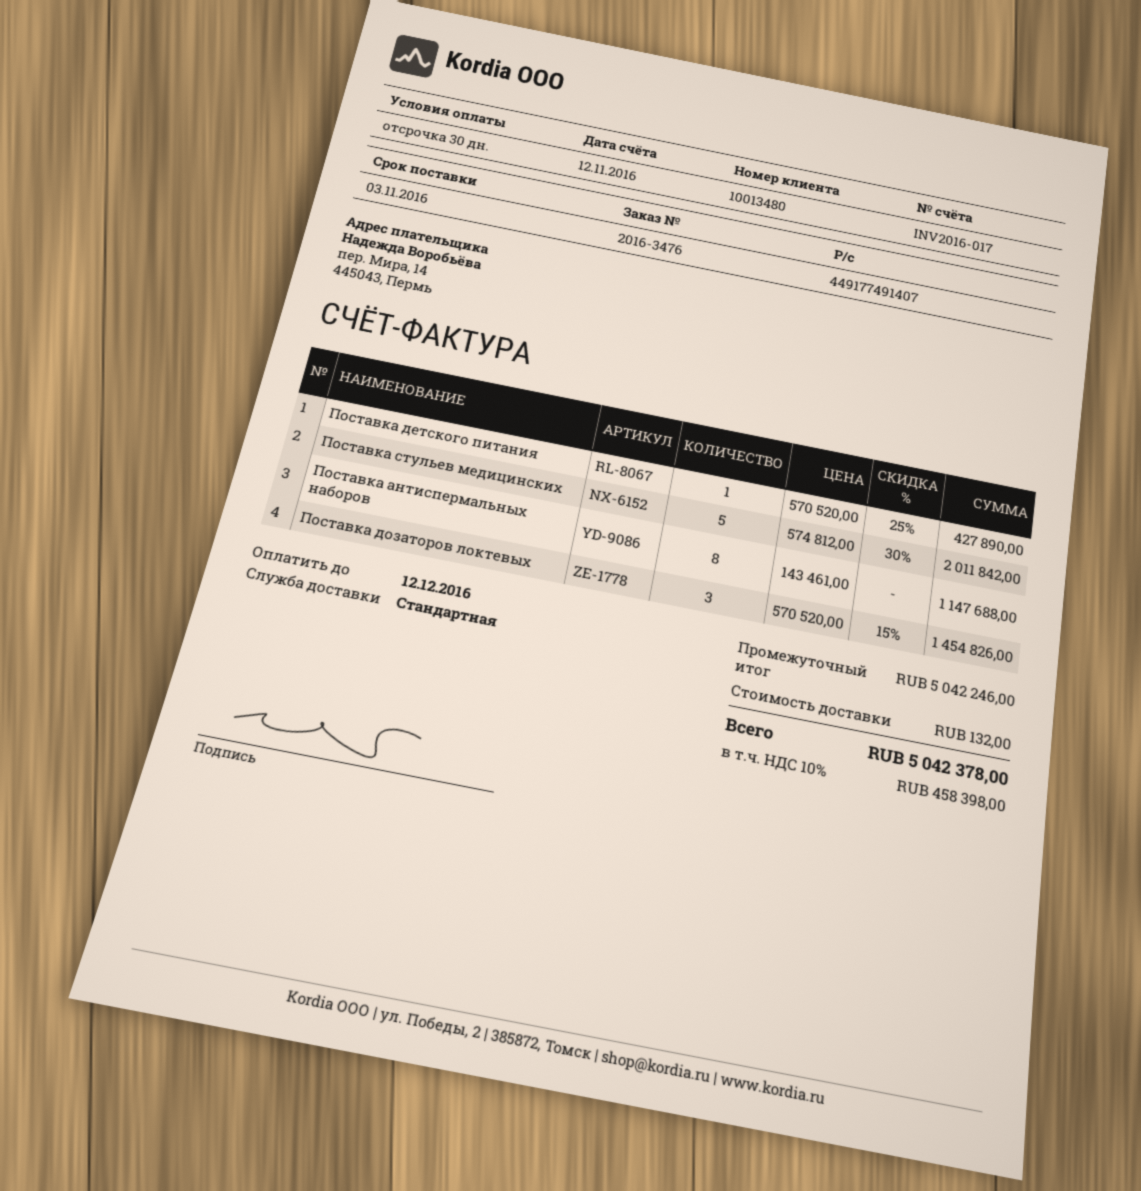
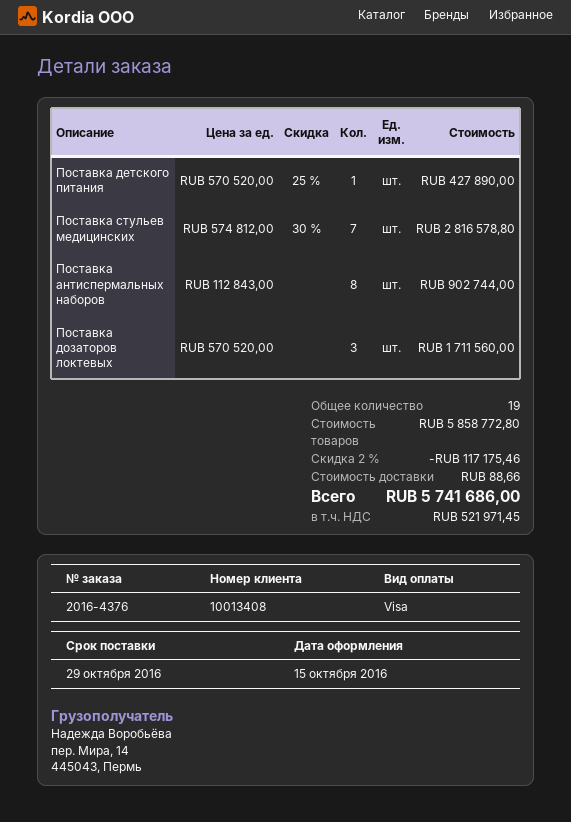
order number: 2016-3476 -> 2016-4376
delivery date: 2016-11-03 -> 2016-10-29
customer number: 10013480 -> 10013408
Поставка стульев медицинских: 5 x 574812.00 - 30% = 2011842.00 -> 7 x 574812.00 - 30% = 2816578.80
Поставка антиспермальных наборов: 8 x 143461.00 = 1147688.00 -> 8 x 112843.00 = 902744.00
Поставка дозаторов локтевых: 3 x 570520.00 - 15% = 1454826.00 -> 3 x 570520.00 = 1711560.00
subtotal: 5042246.00 -> 5858772.80
discount: none -> 2% = 117175.46
shipping: 132.00 -> 88.66
tax: 458398.00 -> 521971.45
total: 5042378.00 -> 5741686.00

